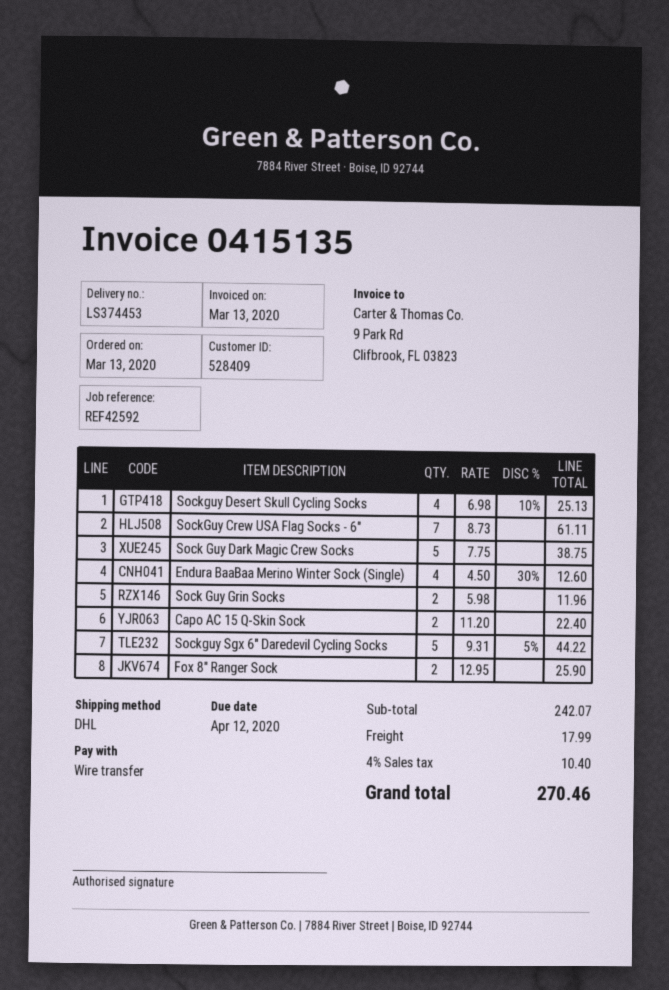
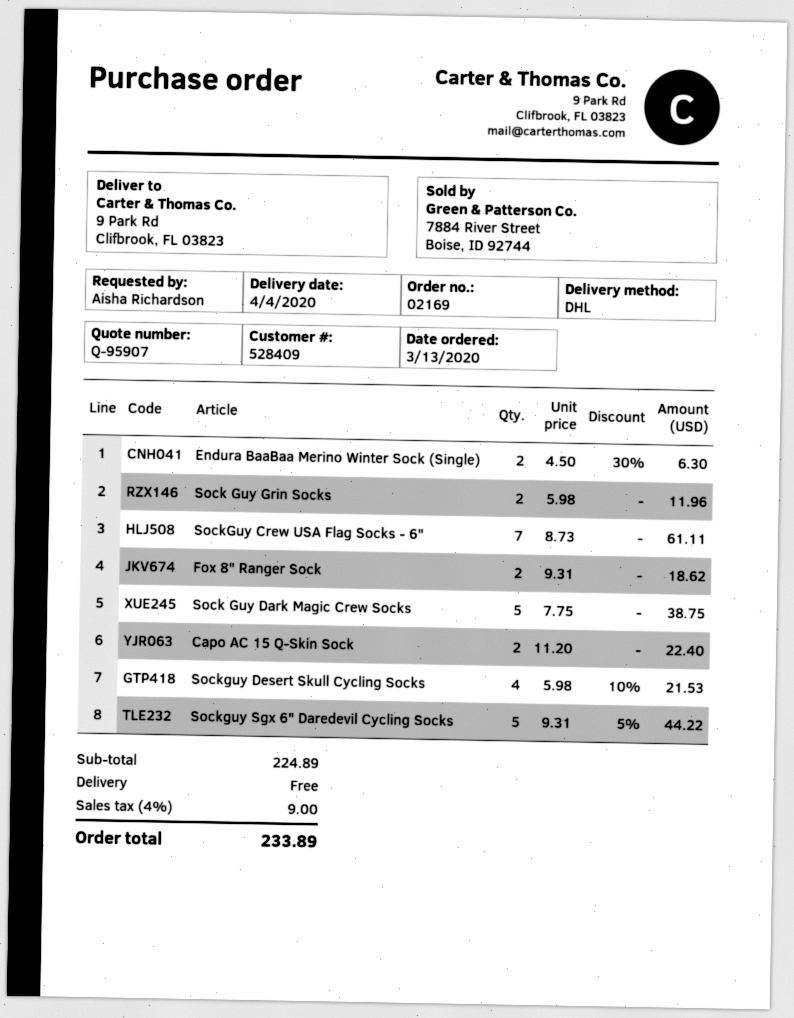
Sockguy Desert Skull Cycling Socks: 4 x 6.98 - 10% = 25.13 -> 4 x 5.98 - 10% = 21.53
Endura BaaBaa Merino Winter Sock (Single): 4 x 4.50 - 30% = 12.60 -> 2 x 4.50 - 30% = 6.30
Fox 8" Ranger Sock: 2 x 12.95 = 25.90 -> 2 x 9.31 = 18.62
subtotal: 242.07 -> 224.89
shipping: 17.99 -> 0.00
tax: 4% = 10.40 -> 4% = 9.00
total: 270.46 -> 233.89

